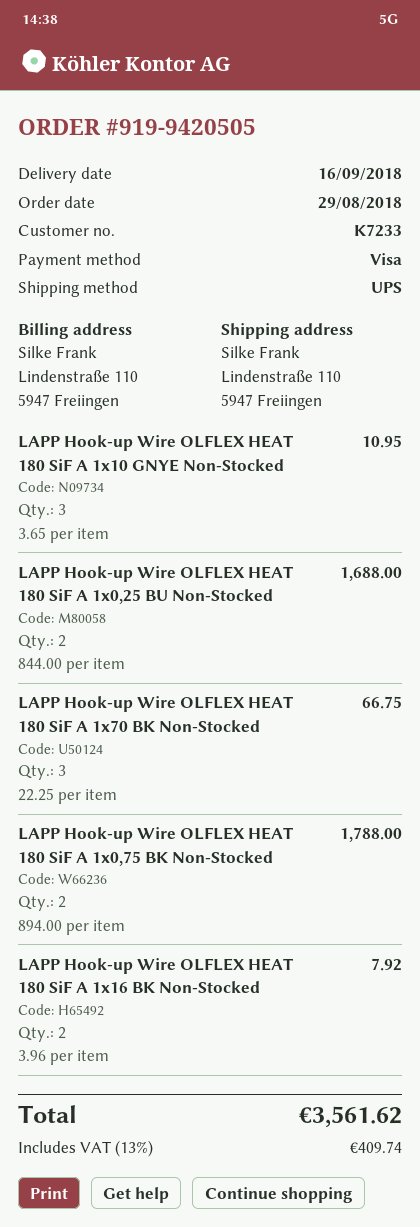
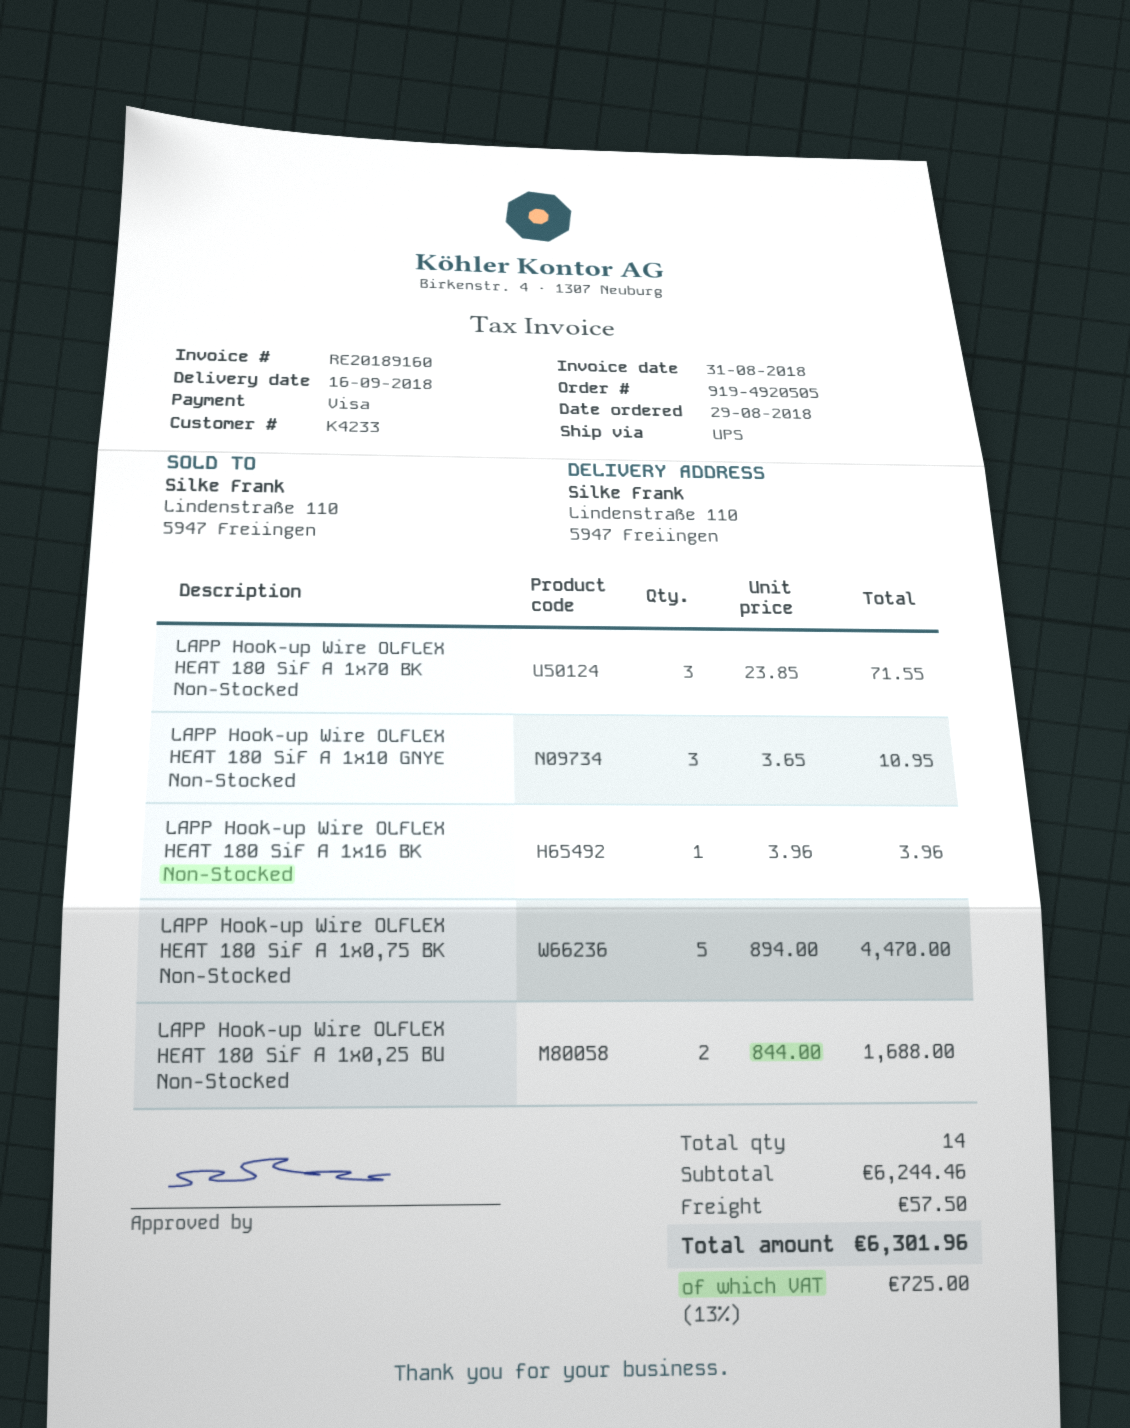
order number: 919-9420505 -> 919-4920505
customer number: K7233 -> K4233
LAPP Hook-up Wire OLFLEX HEAT 180 SiF A 1x70 BK Non-Stocked: 3 x 22.25 = 66.75 -> 3 x 23.85 = 71.55
LAPP Hook-up Wire OLFLEX HEAT 180 SiF A 1x0,75 BK Non-Stocked: 2 x 894.00 = 1788.00 -> 5 x 894.00 = 4470.00
LAPP Hook-up Wire OLFLEX HEAT 180 SiF A 1x16 BK Non-Stocked: 2 x 3.96 = 7.92 -> 1 x 3.96 = 3.96
shipping: none -> 57.50
tax: 13% = 409.74 -> 13% = 725.00
total: 3561.62 -> 6301.96

